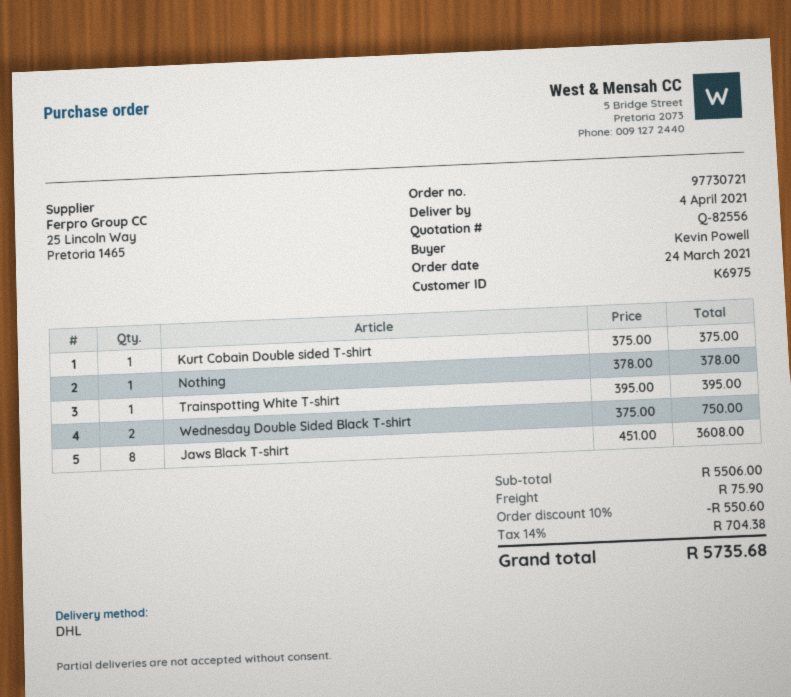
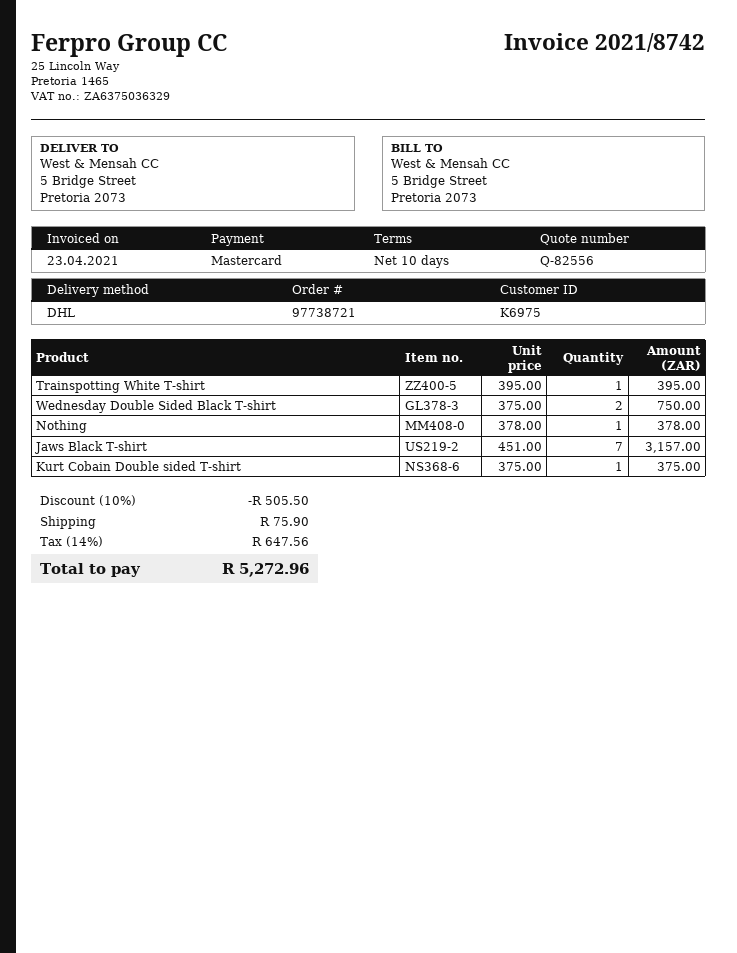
order number: 97730721 -> 97738721
Jaws Black T-shirt: 8 x 451.00 = 3608.00 -> 7 x 451.00 = 3157.00
discount: 10% = 550.60 -> 10% = 505.50
tax: 14% = 704.38 -> 14% = 647.56
total: 5735.68 -> 5272.96

